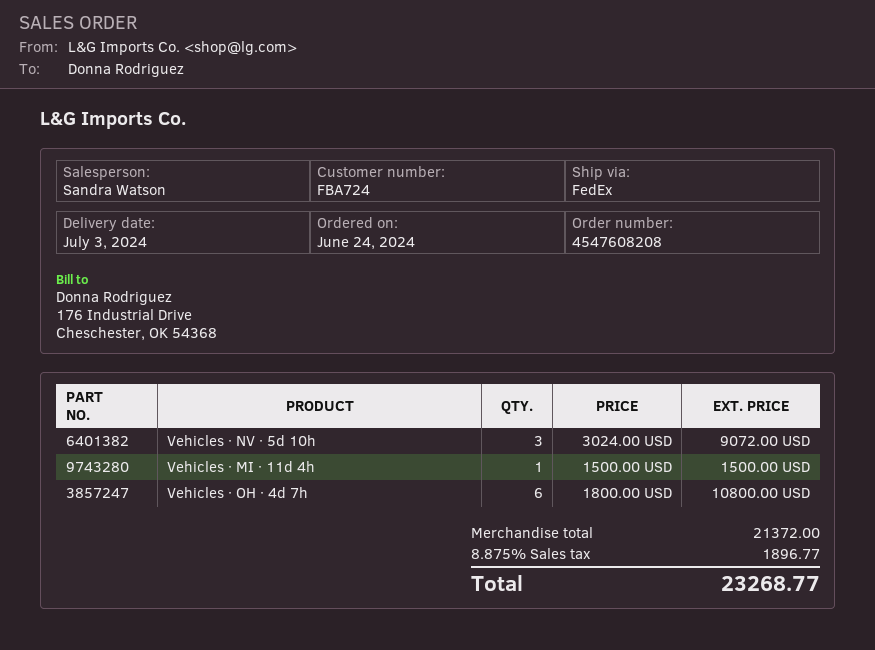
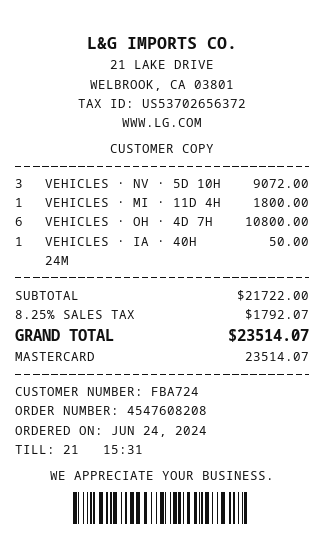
Vehicles · MI · 11d 4h: 1 for 1500.00 -> 1 for 1800.00
VEHICLES · IA · 40H 24M: none -> 1 for 50.00
subtotal: 21372.00 -> 21722.00
tax: 8.875% = 1896.77 -> 8.25% = 1792.07
total: 23268.77 -> 23514.07

